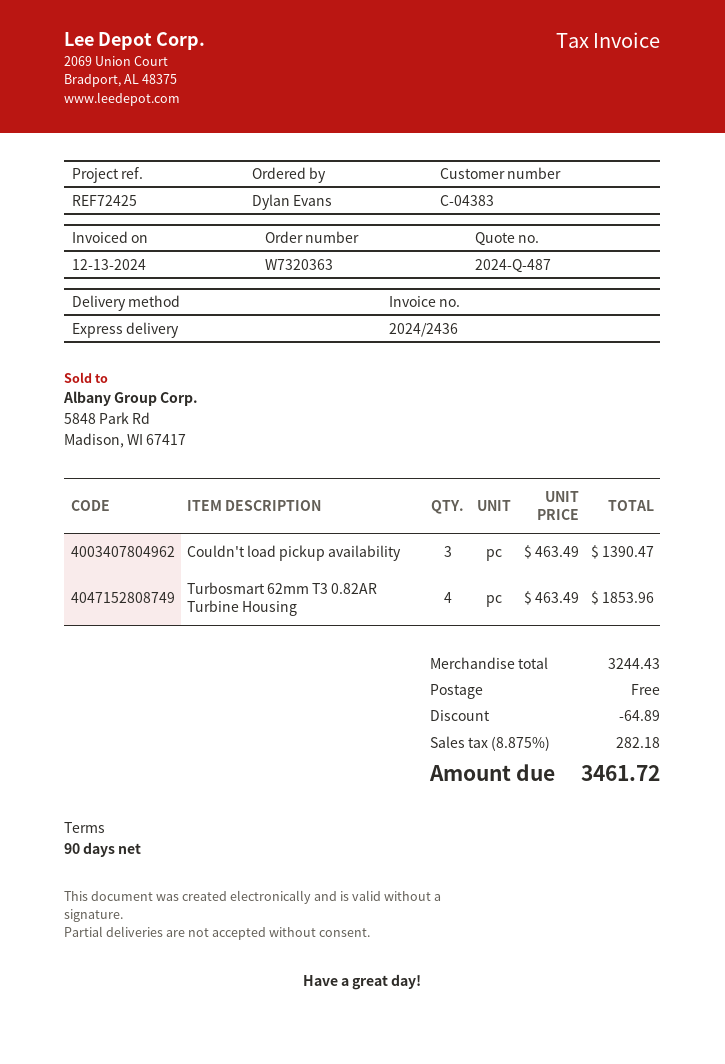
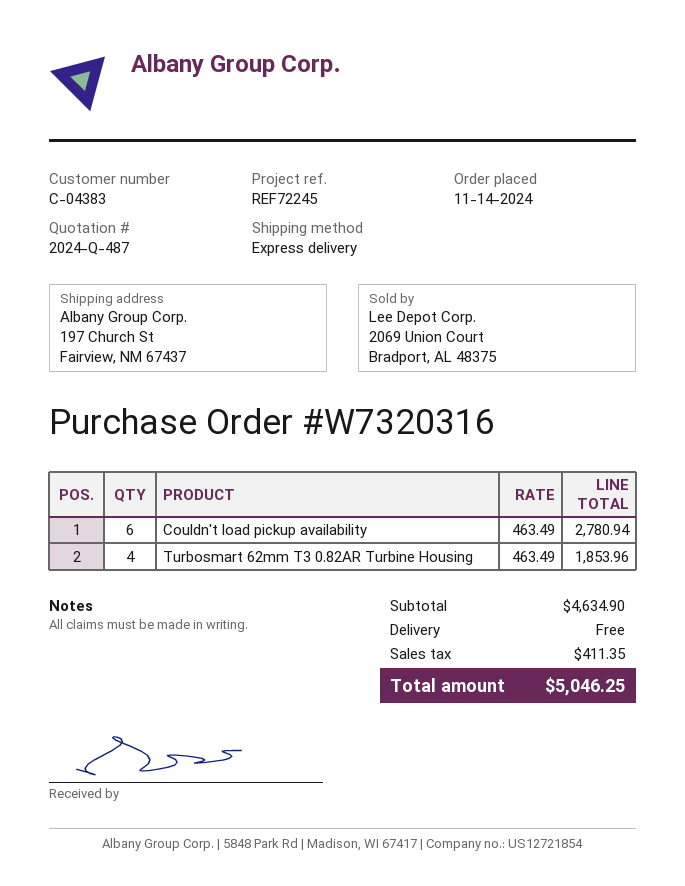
order number: W7320363 -> W7320316
reference: REF72425 -> REF72245
Couldn't load pickup availability: 3 x 463.49 = 1390.47 -> 6 x 463.49 = 2780.94
subtotal: 3244.43 -> 4634.90
discount: 64.89 -> none
tax: 282.18 -> 411.35
total: 3461.72 -> 5046.25

